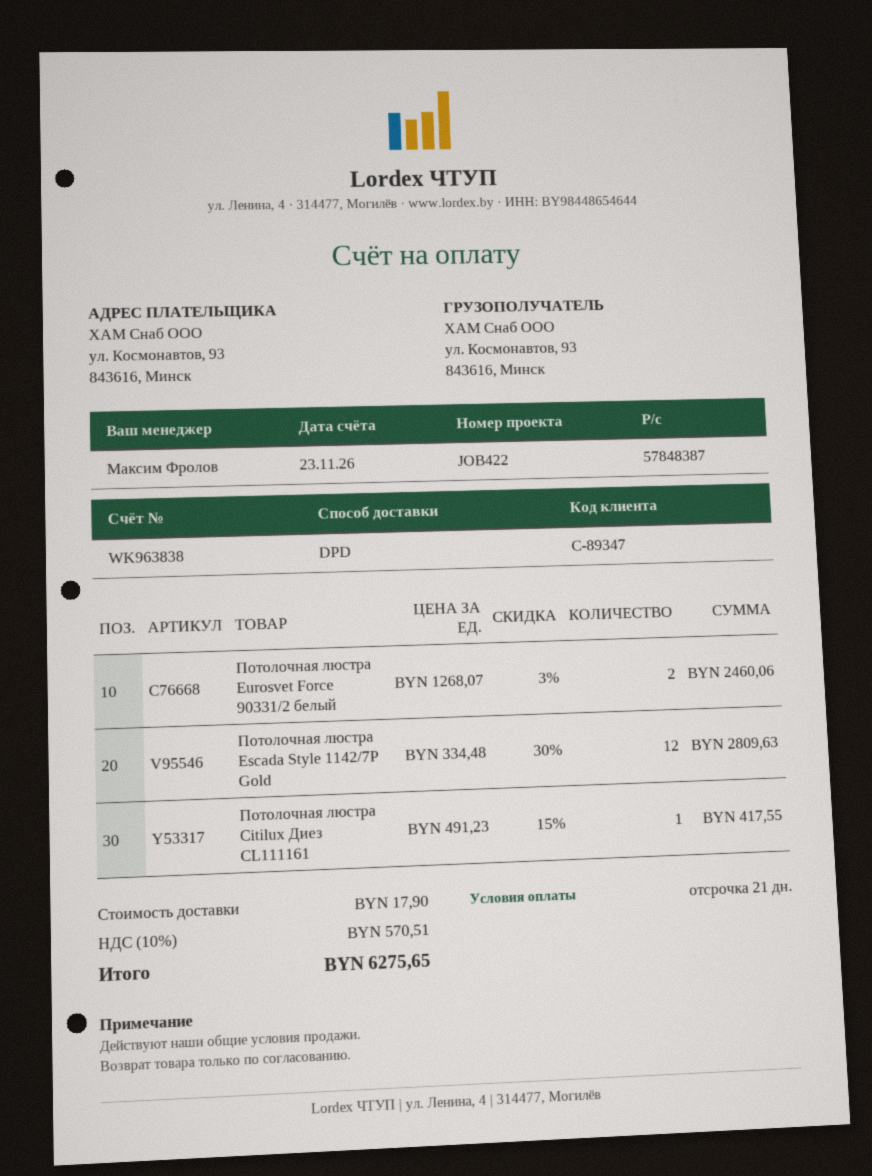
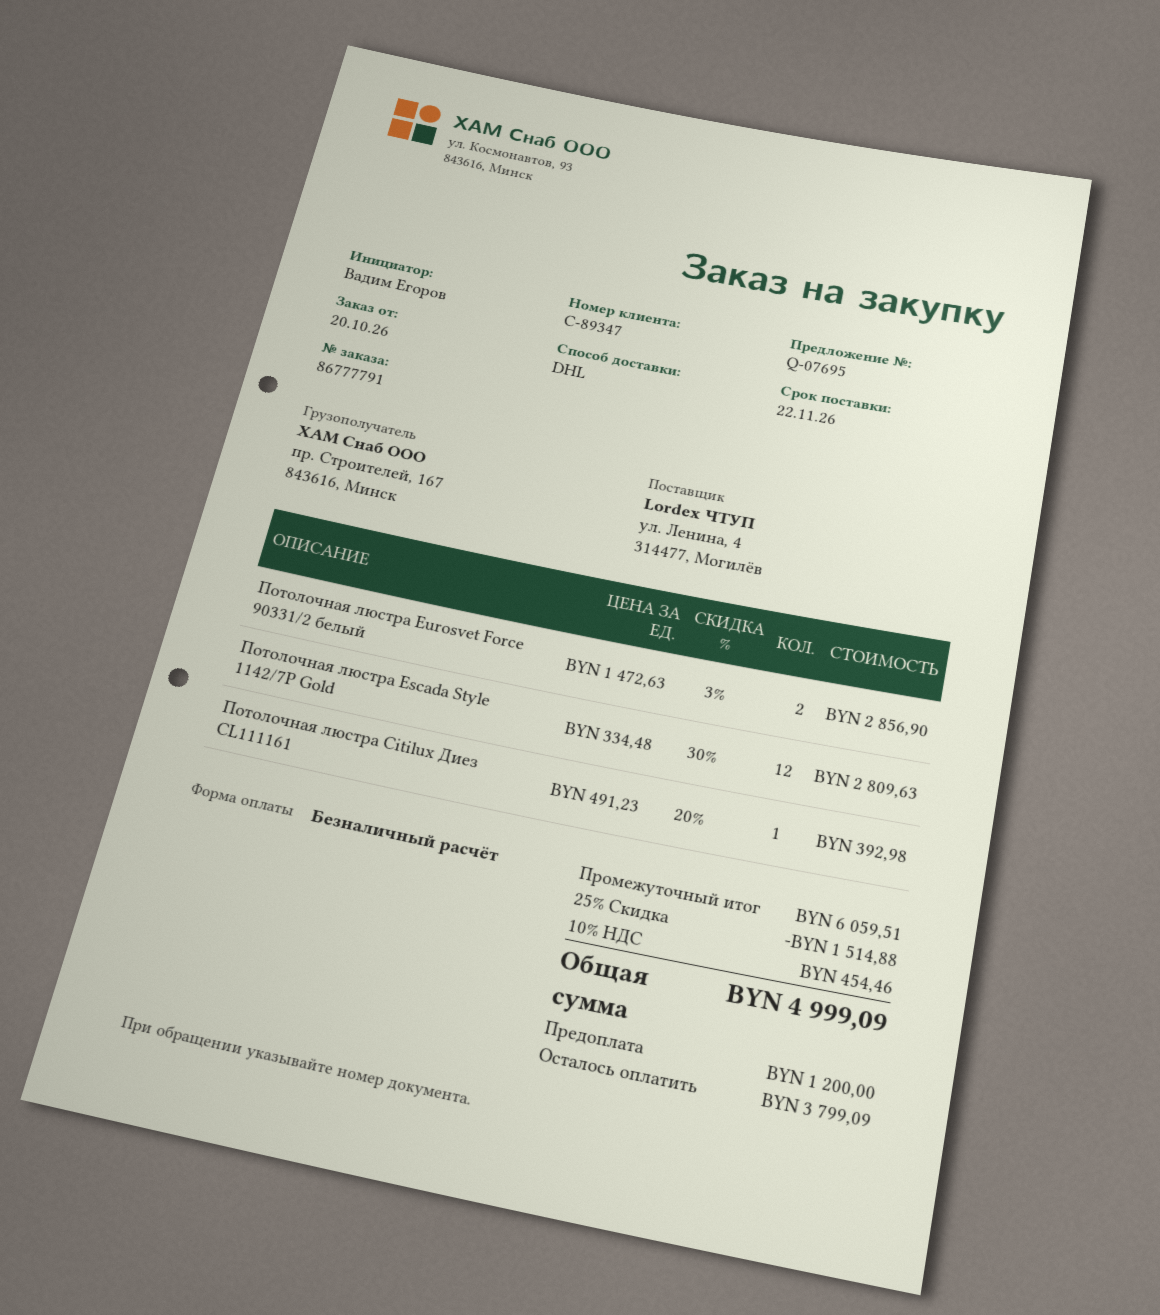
shipping method: DPD -> DHL
ship to: ул. Космонавтов, 93, 843616, Минск -> пр. Строителей, 167, 843616, Минск
Потолочная люстра Eurosvet Force 90331/2 белый: 2 x 1268.07 - 3% = 2460.06 -> 2 x 1472.63 - 3% = 2856.90
Потолочная люстра Citilux Диез CL111161: 1 x 491.23 - 15% = 417.55 -> 1 x 491.23 - 20% = 392.98
discount: none -> 25% = 1514.88
shipping: 17.90 -> none
tax: 10% = 570.51 -> 10% = 454.46
total: 6275.65 -> 4999.09

